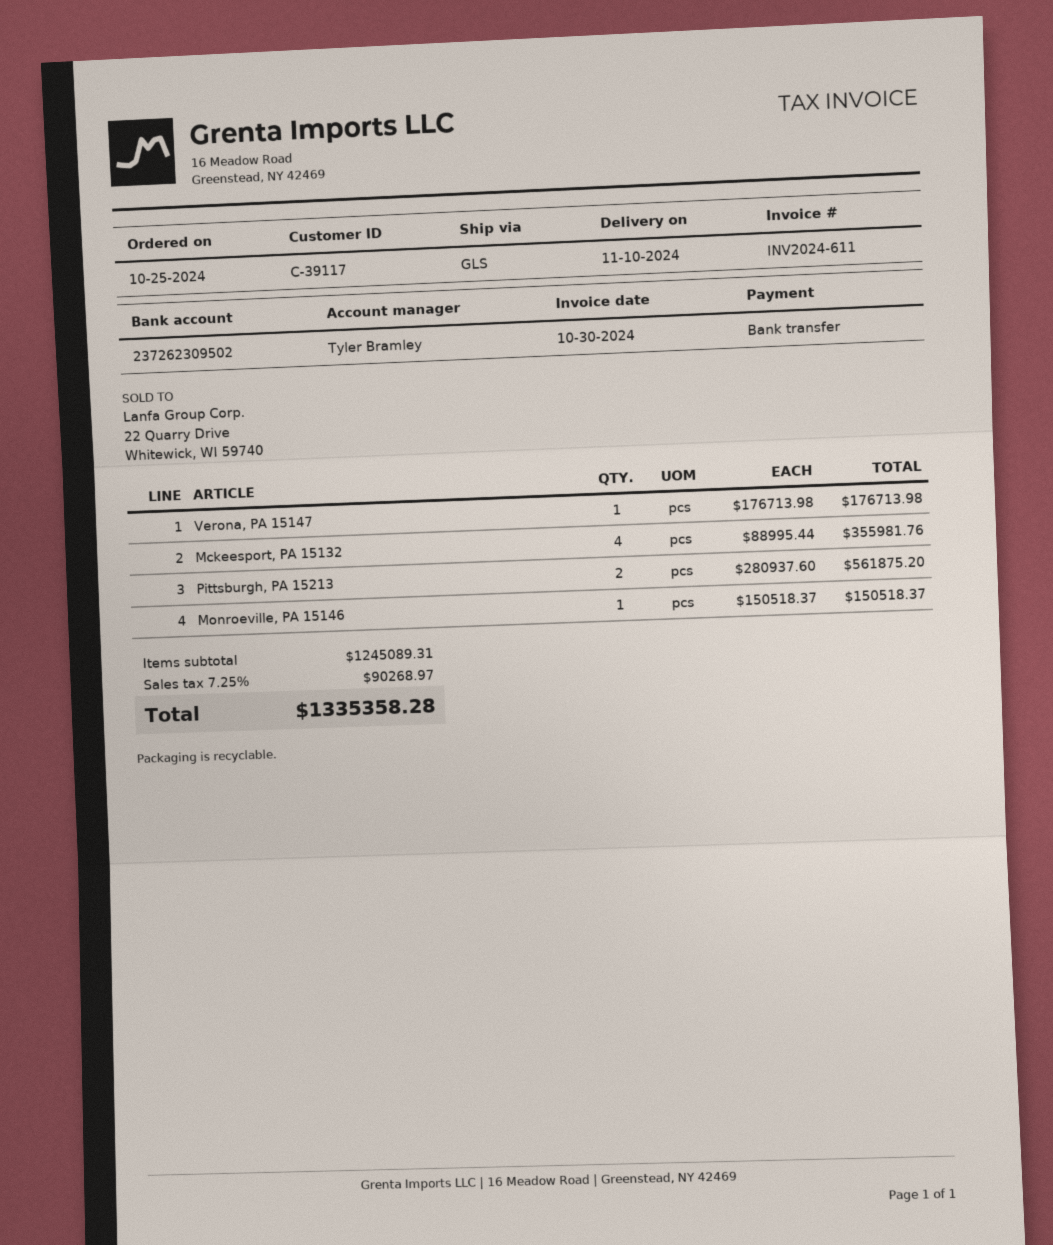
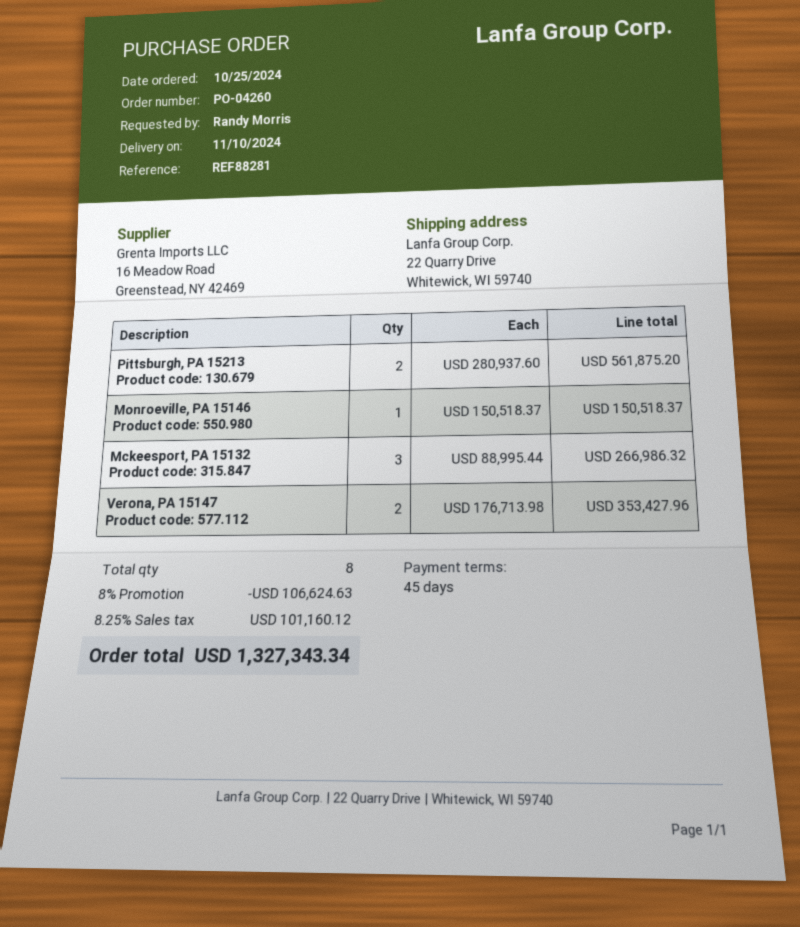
Verona, PA 15147: 1 x 176713.98 = 176713.98 -> 2 x 176713.98 = 353427.96
Mckeesport, PA 15132: 4 x 88995.44 = 355981.76 -> 3 x 88995.44 = 266986.32
discount: none -> 8% = 106624.63
tax: 7.25% = 90268.97 -> 8.25% = 101160.12
total: 1335358.28 -> 1327343.34

